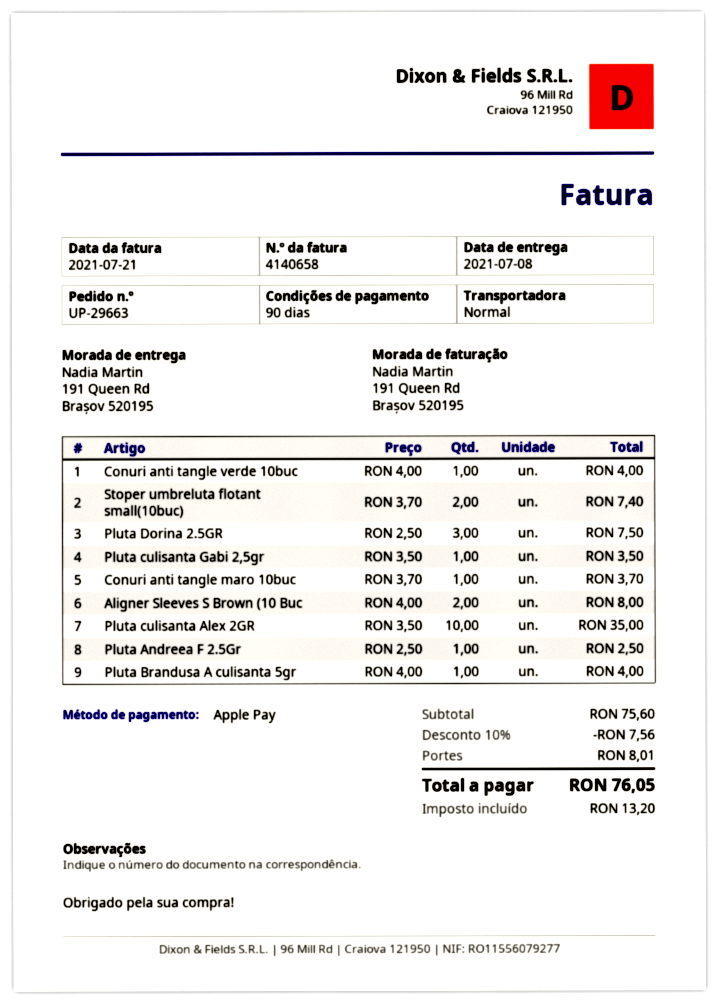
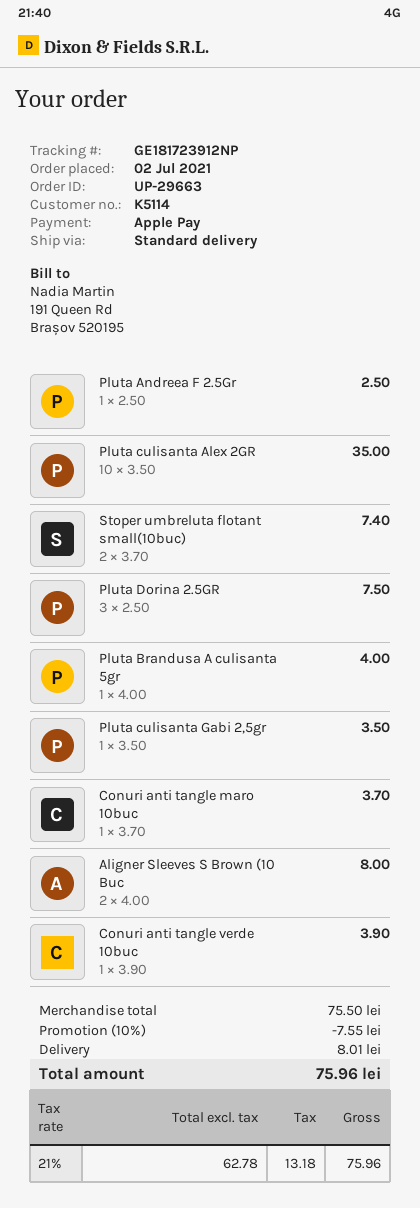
Conuri anti tangle verde 10buc: 1 x 4.00 = 4.00 -> 1 x 3.90 = 3.90
subtotal: 75.60 -> 75.50
discount: 10% = 7.56 -> 10% = 7.55
tax: 13.20 -> 13.18
total: 76.05 -> 75.96

